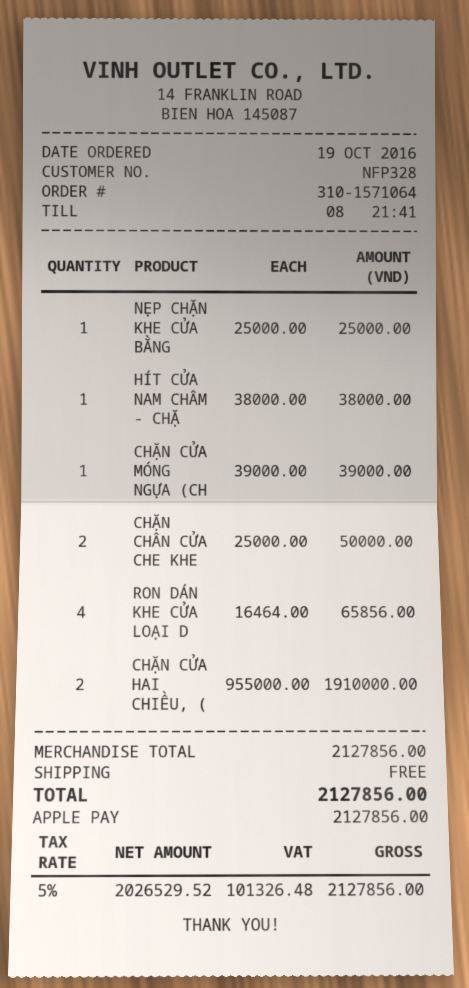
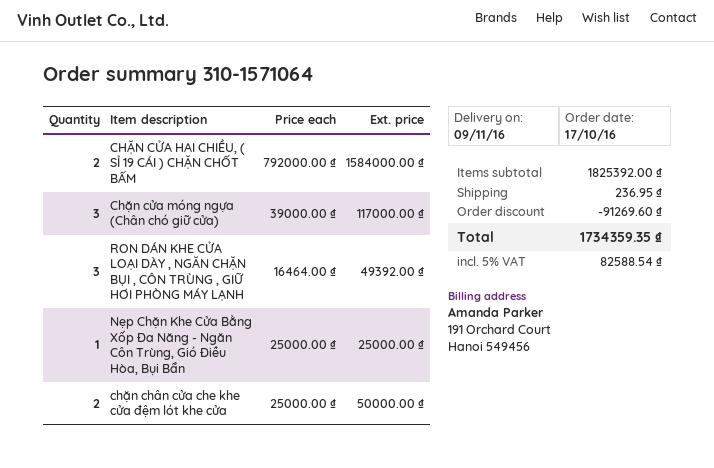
order date: 2016-10-19 -> 2016-10-17
HÍT CỬA NAM CHÂM - CHẶ: 1 x 38000.00 = 38000.00 -> none
CHẶN CỬA MÓNG NGỰA (CH: 1 x 39000.00 = 39000.00 -> 3 x 39000.00 = 117000.00
RON DÁN KHE CỬA LOẠI D: 4 x 16464.00 = 65856.00 -> 3 x 16464.00 = 49392.00
CHẶN CỬA HAI CHIỀU, (: 2 x 955000.00 = 1910000.00 -> 2 x 792000.00 = 1584000.00
subtotal: 2127856.00 -> 1825392.00
discount: none -> 91269.60
shipping: 0.00 -> 236.95
tax: 5% = 101326.48 -> 5% = 82588.54
total: 2127856.00 -> 1734359.35

